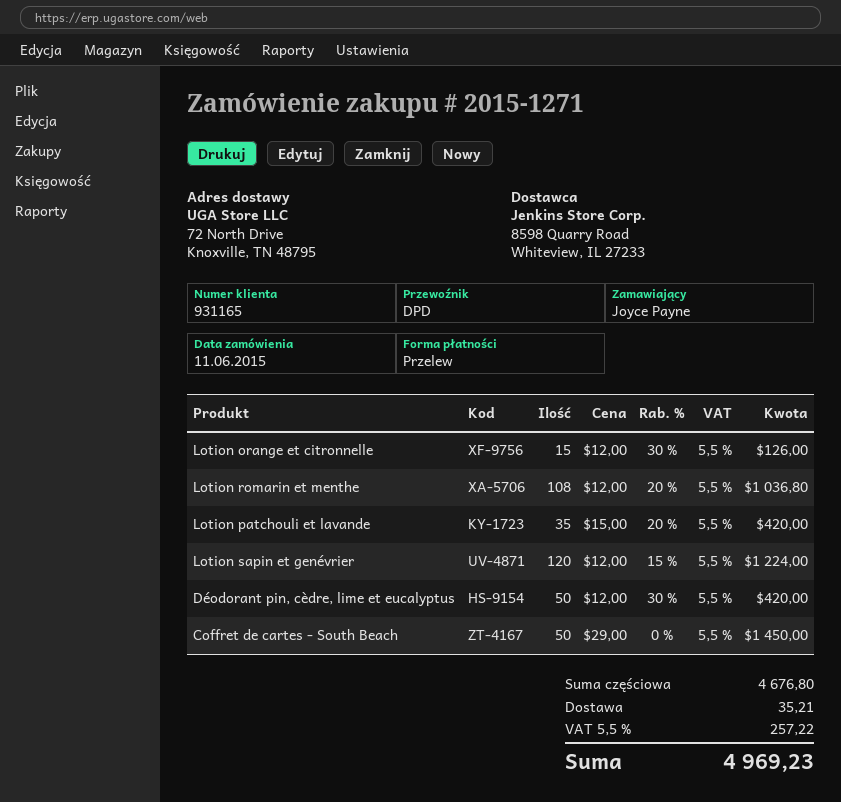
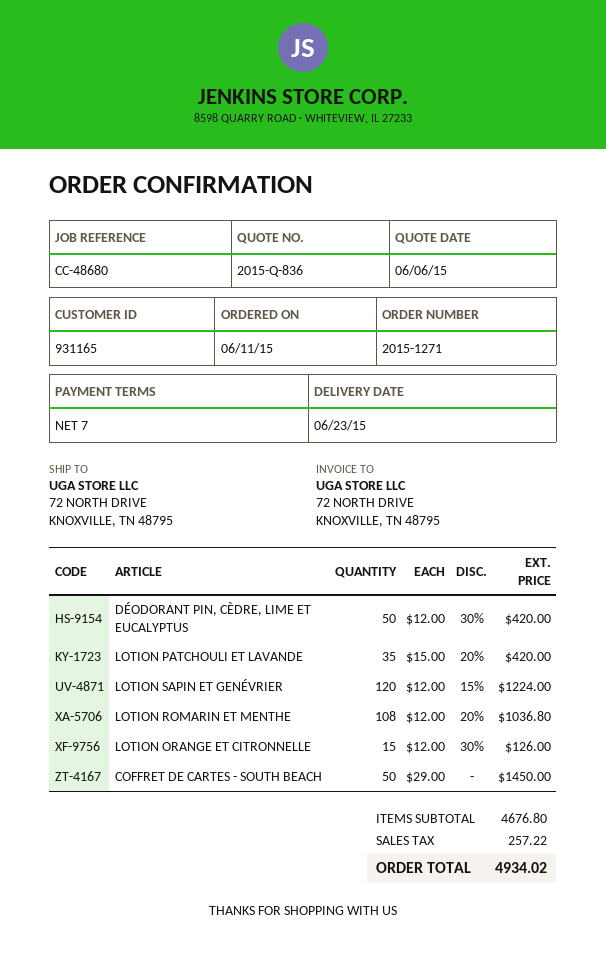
shipping: 35.21 -> none
total: 4969.23 -> 4934.02

